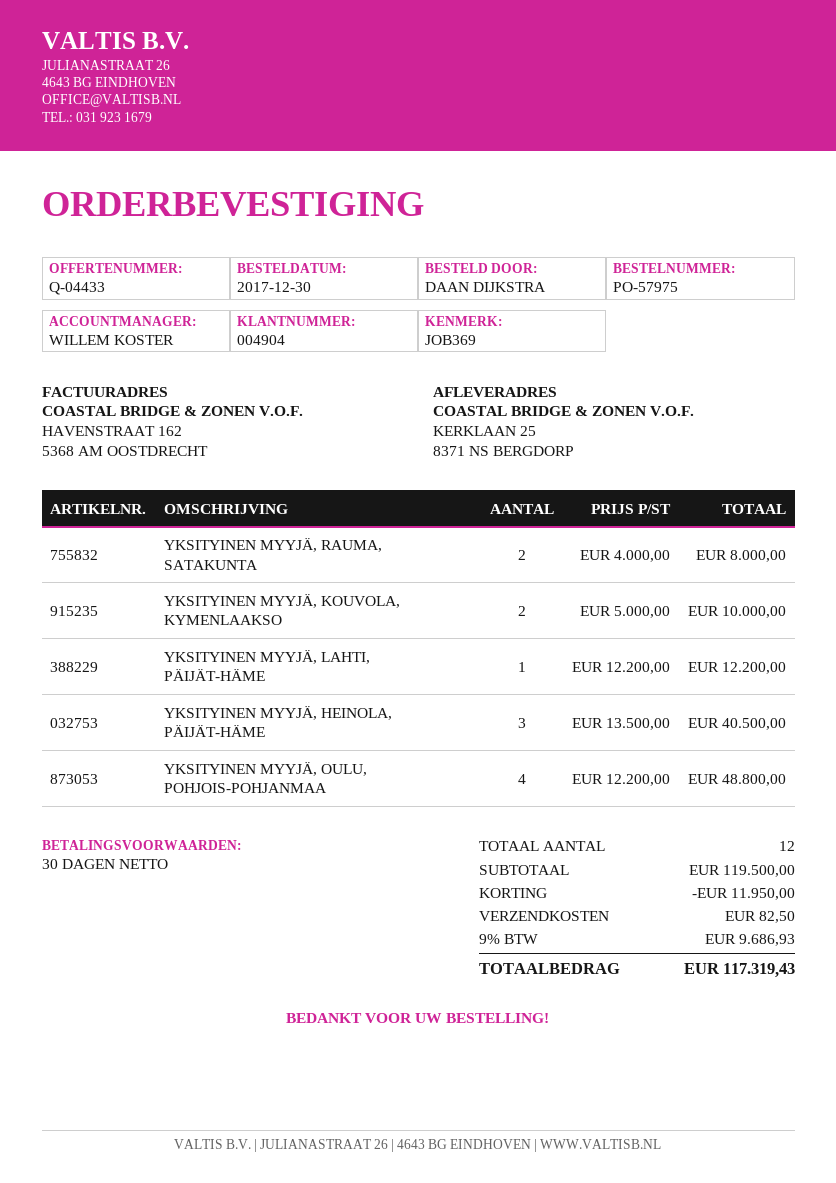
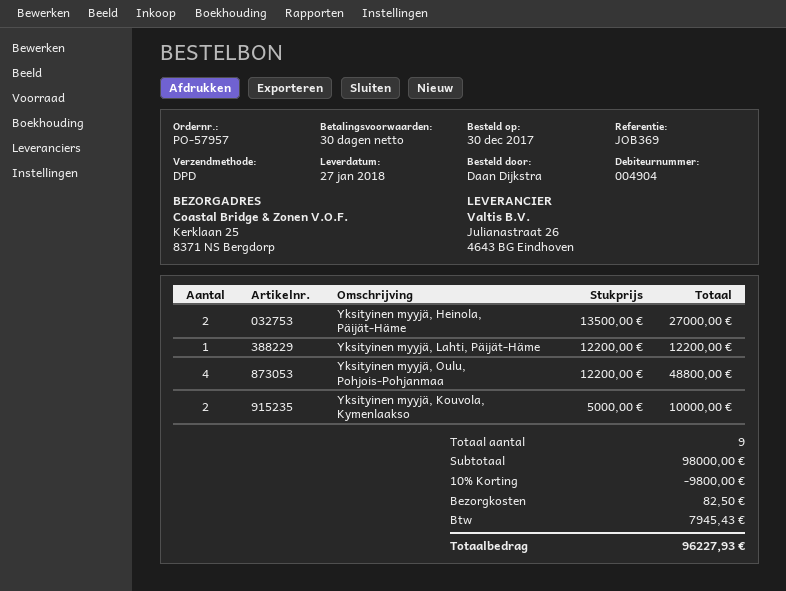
order number: PO-57975 -> PO-57957
YKSITYINEN MYYJÄ, RAUMA, SATAKUNTA: 2 x 4000.00 = 8000.00 -> none
YKSITYINEN MYYJÄ, HEINOLA, PÄIJÄT-HÄME: 3 x 13500.00 = 40500.00 -> 2 x 13500.00 = 27000.00
total quantity: 12 -> 9
subtotal: 119500.00 -> 98000.00
discount: 11950.00 -> 9800.00
tax: 9686.93 -> 7945.43
total: 117319.43 -> 96227.93

